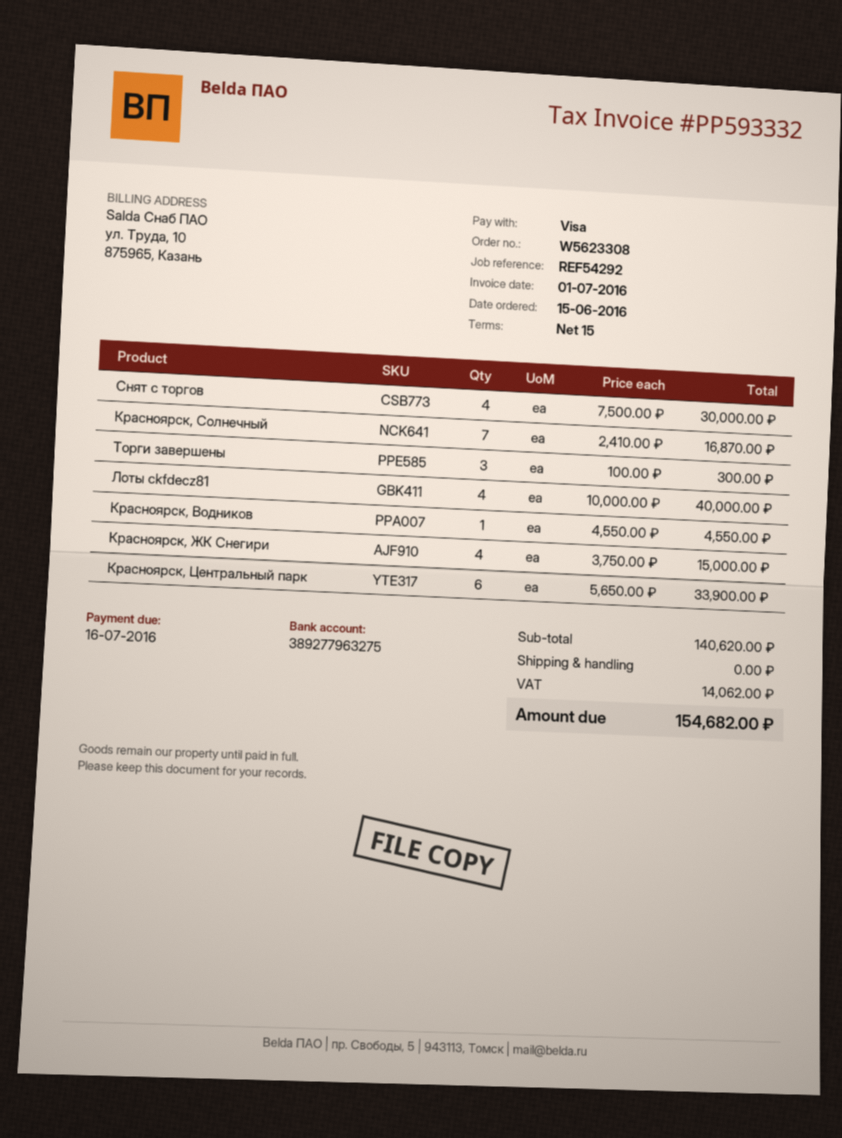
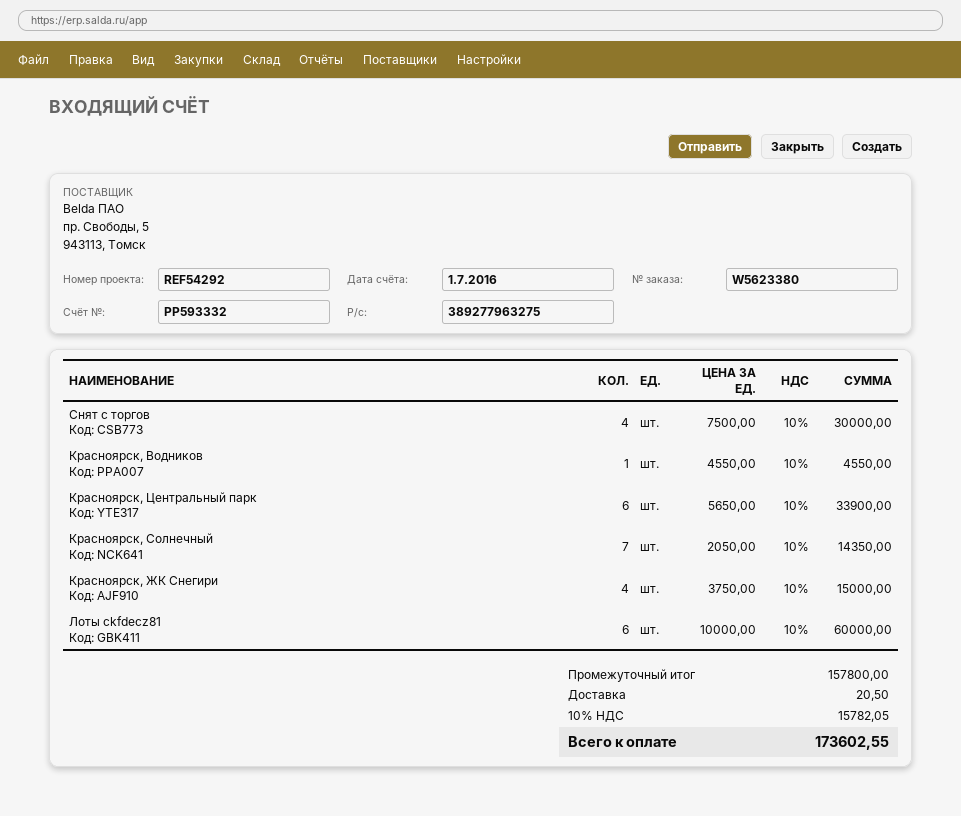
order number: W5623308 -> W5623380
Красноярск, Солнечный: 7 x 2410.00 = 16870.00 -> 7 x 2050.00 = 14350.00
Торги завершены: 3 x 100.00 = 300.00 -> none
Лоты ckfdecz81: 4 x 10000.00 = 40000.00 -> 6 x 10000.00 = 60000.00
subtotal: 140620.00 -> 157800.00
shipping: 0.00 -> 20.50
tax: 14062.00 -> 15782.05
total: 154682.00 -> 173602.55

